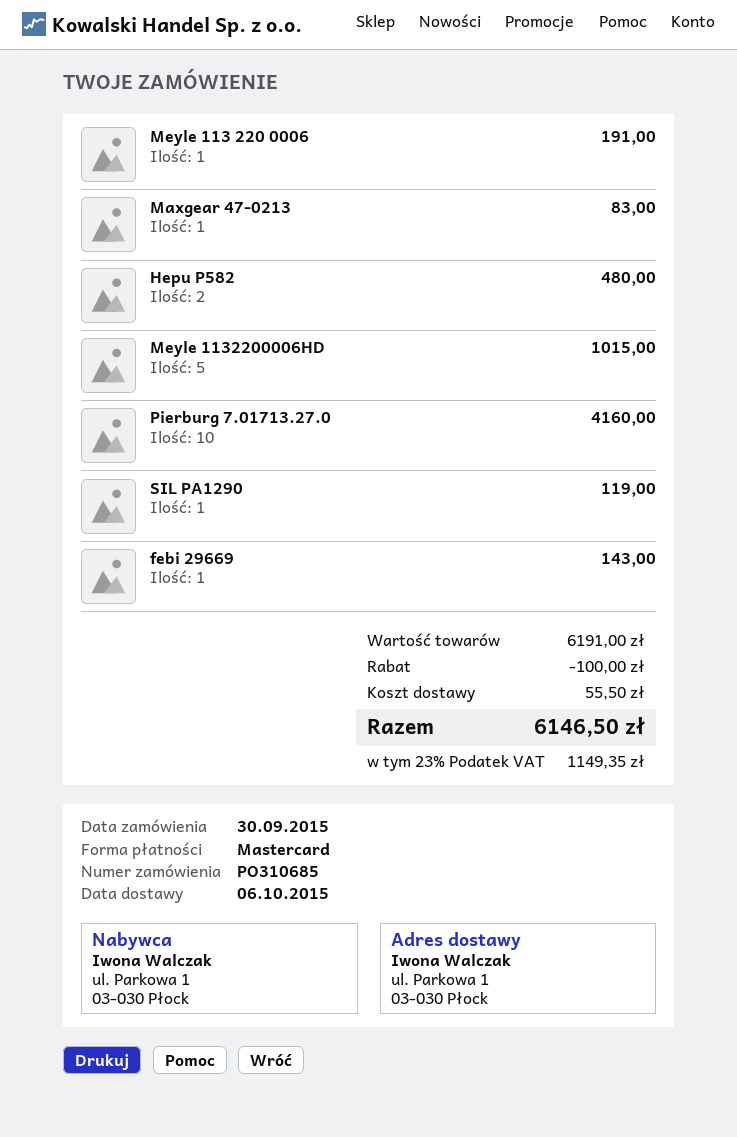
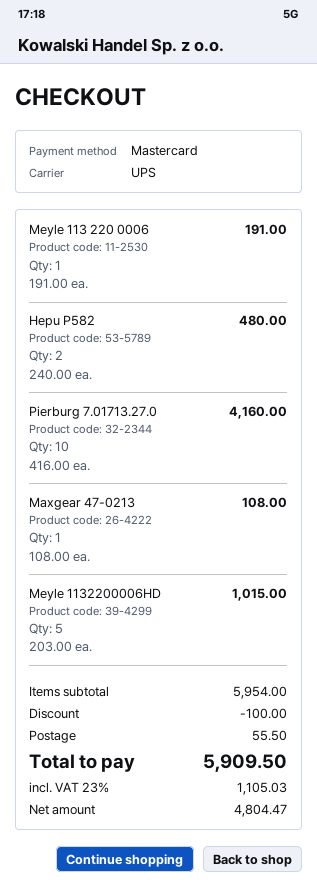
Maxgear 47-0213: 1 for 83.00 -> 1 for 108.00
SIL PA1290: 1 for 119.00 -> none
febi 29669: 1 for 143.00 -> none
subtotal: 6191.00 -> 5954.00
tax: 23% = 1149.35 -> 23% = 1105.03
total: 6146.50 -> 5909.50

